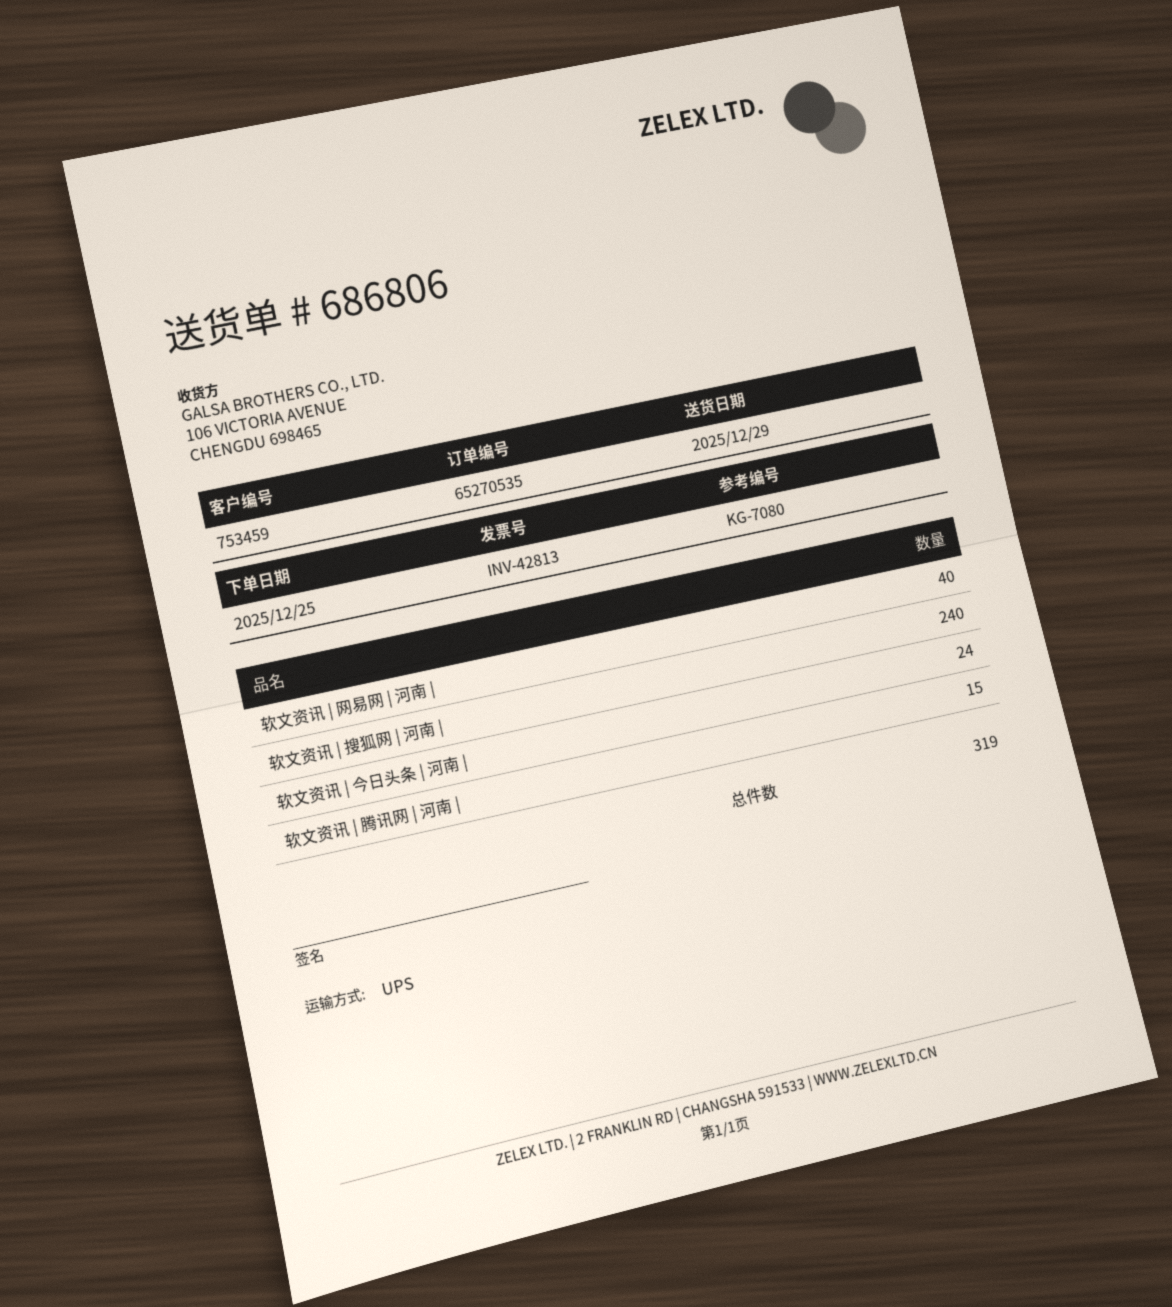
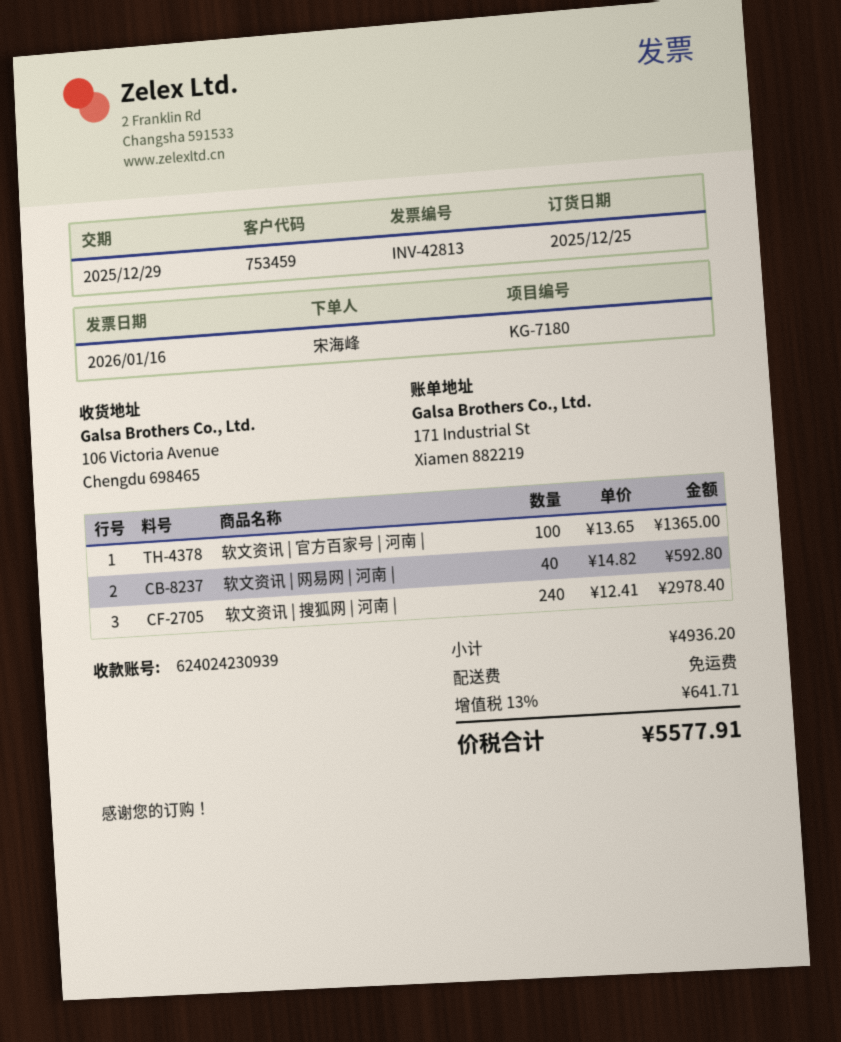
reference: KG-7080 -> KG-7180
软文资讯 | 今日头条 | 河南 |: 24 -> none
软文资讯 | 腾讯网 | 河南 |: 15 -> none
软文资讯 | 官方百家号 | 河南 |: none -> 100

